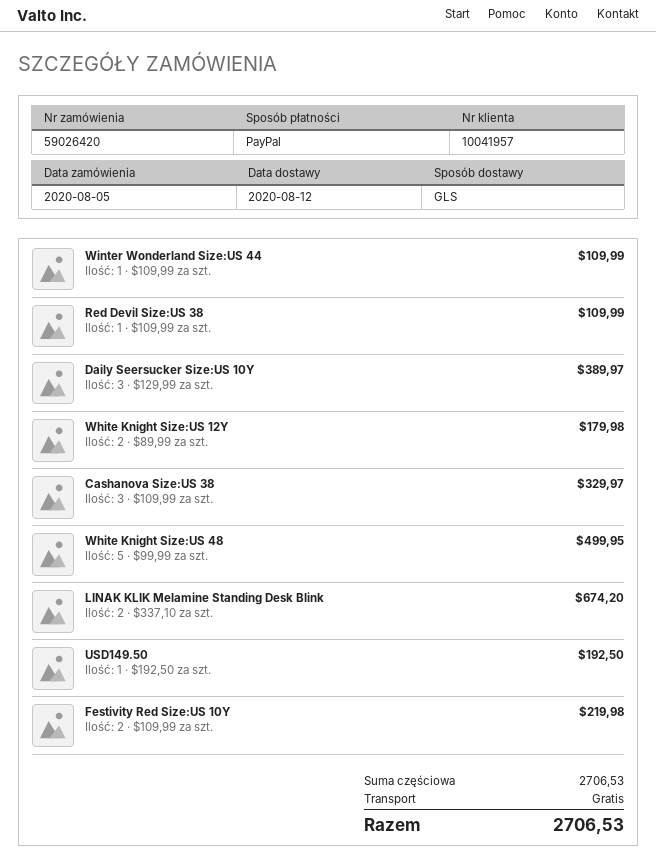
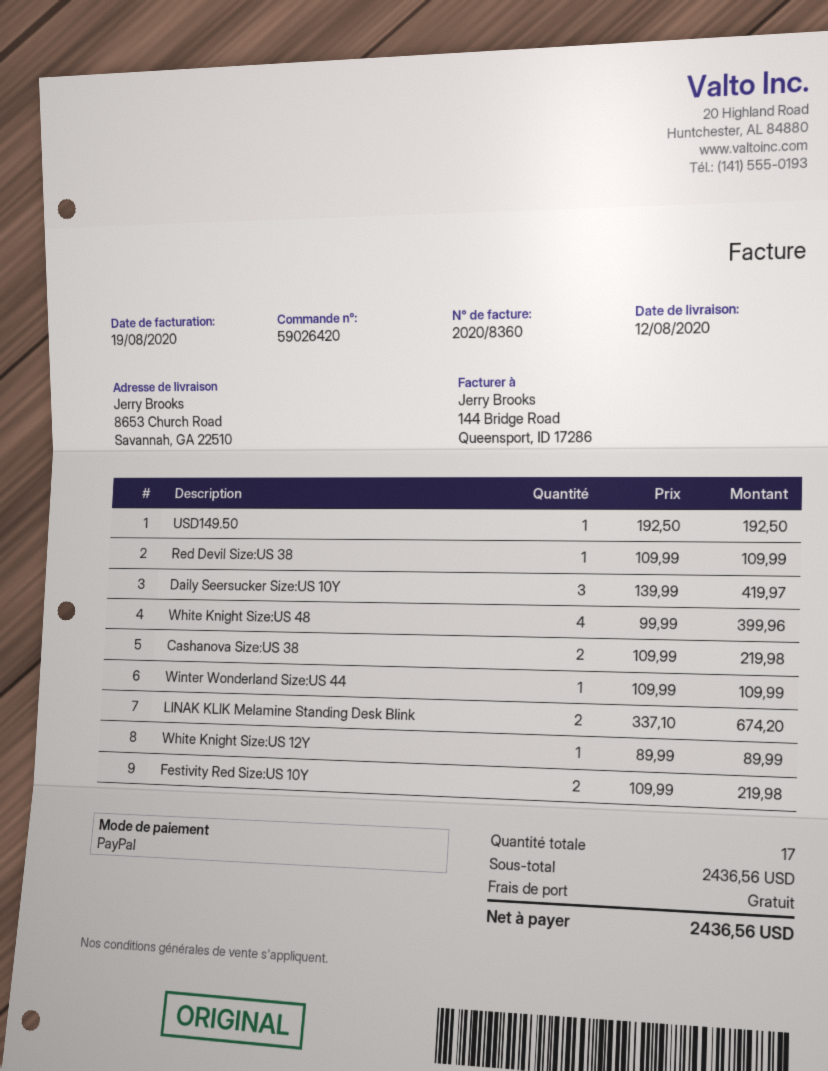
Daily Seersucker Size:US 10Y: 3 x 129.99 = 389.97 -> 3 x 139.99 = 419.97
White Knight Size:US 12Y: 2 x 89.99 = 179.98 -> 1 x 89.99 = 89.99
Cashanova Size:US 38: 3 x 109.99 = 329.97 -> 2 x 109.99 = 219.98
White Knight Size:US 48: 5 x 99.99 = 499.95 -> 4 x 99.99 = 399.96
subtotal: 2706.53 -> 2436.56
total: 2706.53 -> 2436.56

